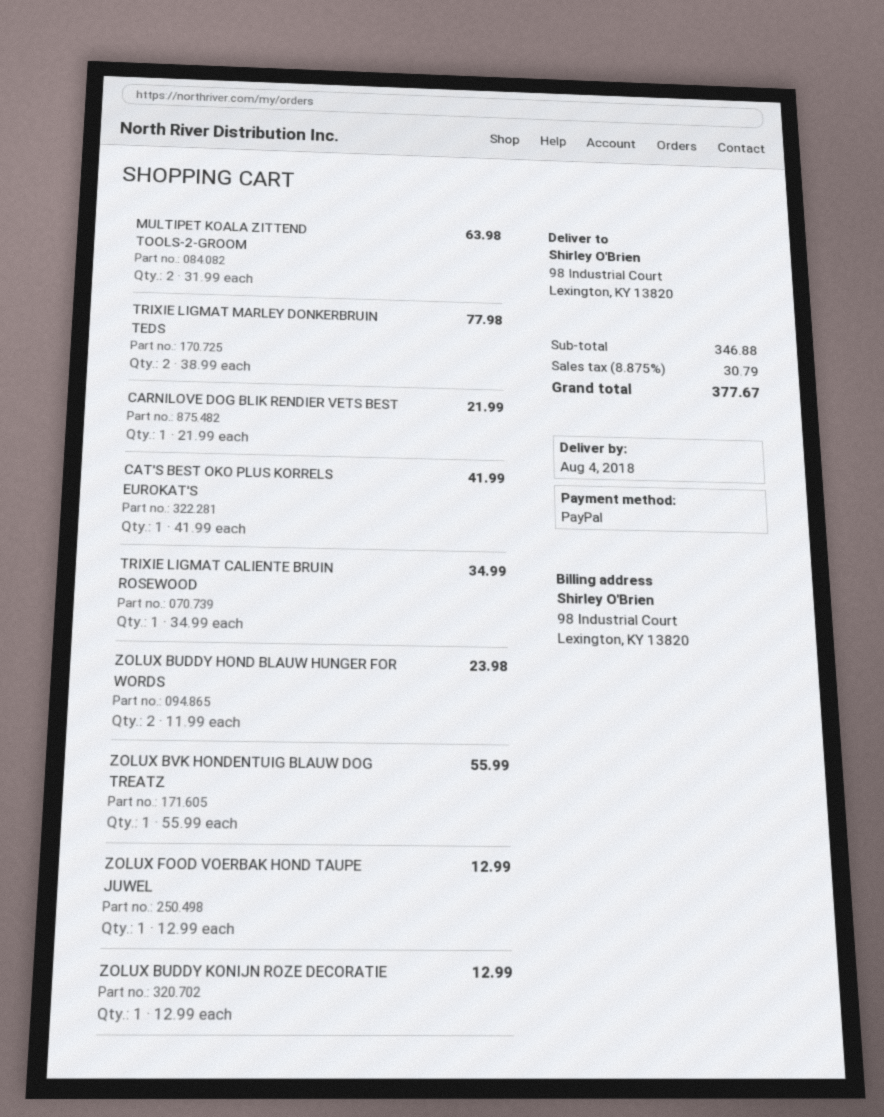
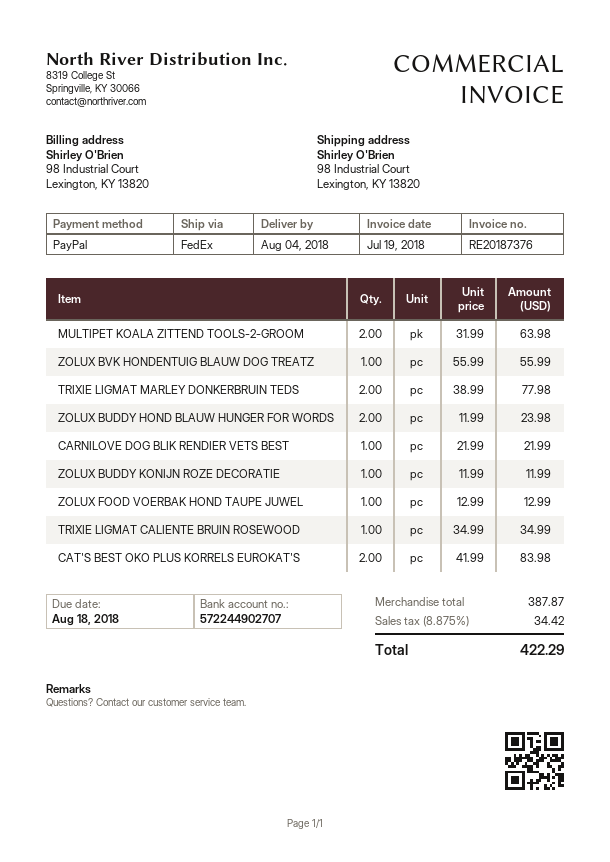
CAT'S BEST OKO PLUS KORRELS EUROKAT'S: 1 x 41.99 = 41.99 -> 2 x 41.99 = 83.98
ZOLUX BUDDY KONIJN ROZE DECORATIE: 1 x 12.99 = 12.99 -> 1 x 11.99 = 11.99
subtotal: 346.88 -> 387.87
tax: 8.875% = 30.79 -> 8.875% = 34.42
total: 377.67 -> 422.29

